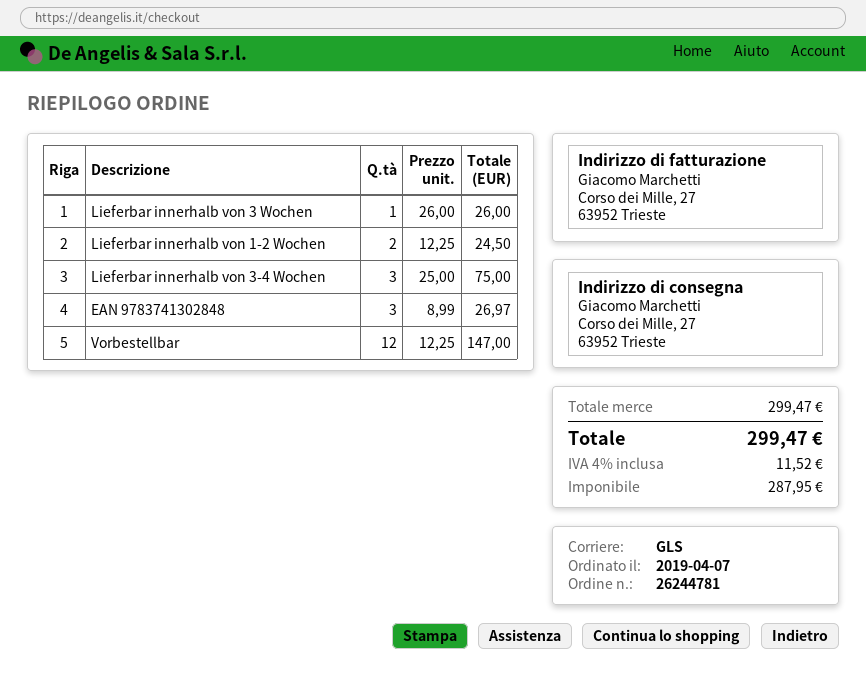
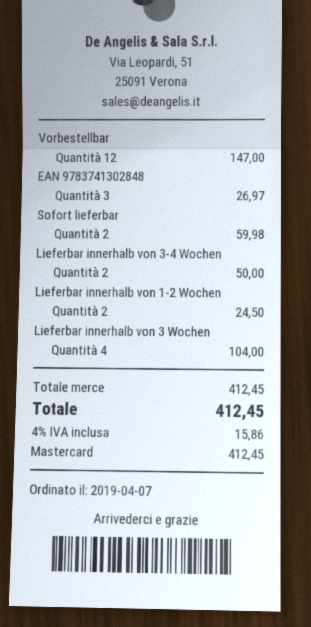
Lieferbar innerhalb von 3 Wochen: 1 for 26.00 -> 4 for 104.00
Lieferbar innerhalb von 3-4 Wochen: 3 for 75.00 -> 2 for 50.00
Sofort lieferbar: none -> 2 for 59.98
subtotal: 299.47 -> 412.45
tax: 4% = 11.52 -> 4% = 15.86
total: 299.47 -> 412.45

